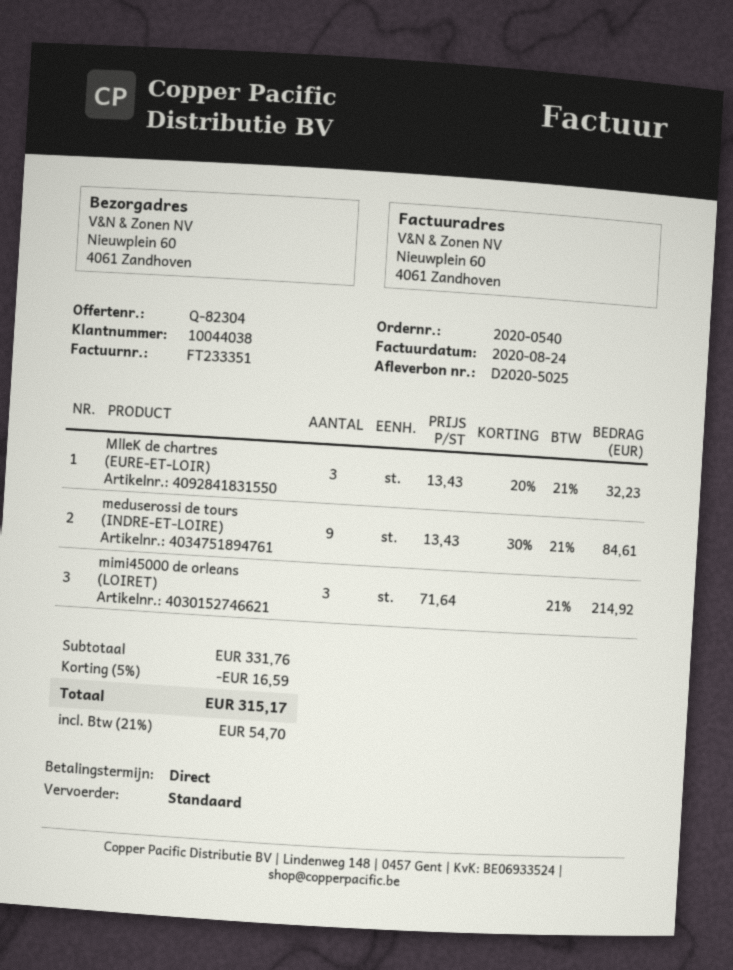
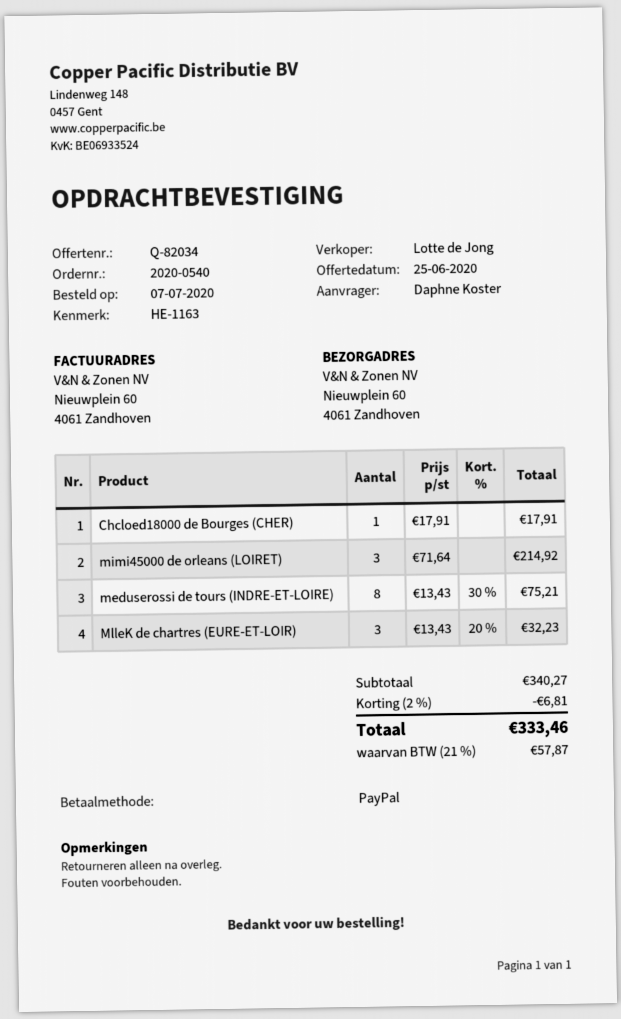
quote number: Q-82304 -> Q-82034
meduserossi de tours (INDRE-ET-LOIRE): 9 x 13.43 - 30% = 84.61 -> 8 x 13.43 - 30% = 75.21
Chcloed18000 de Bourges (CHER): none -> 1 x 17.91 = 17.91
subtotal: 331.76 -> 340.27
discount: 5% = 16.59 -> 2% = 6.81
tax: 21% = 54.70 -> 21% = 57.87
total: 315.17 -> 333.46

